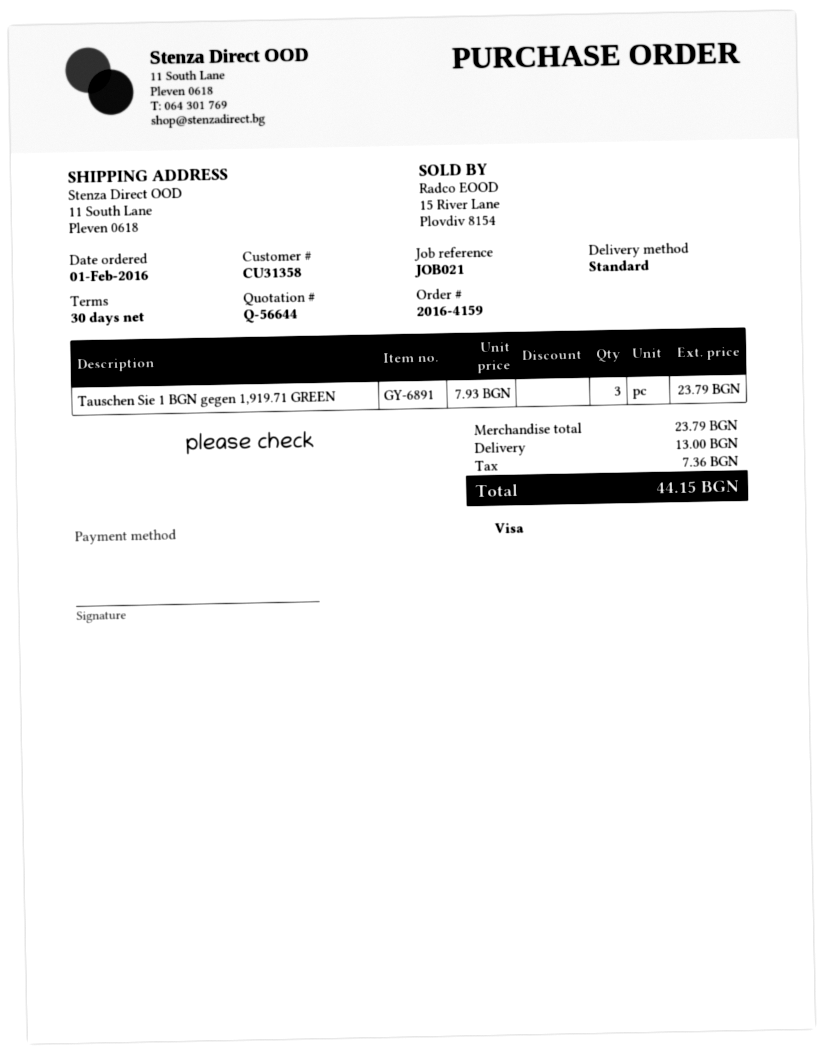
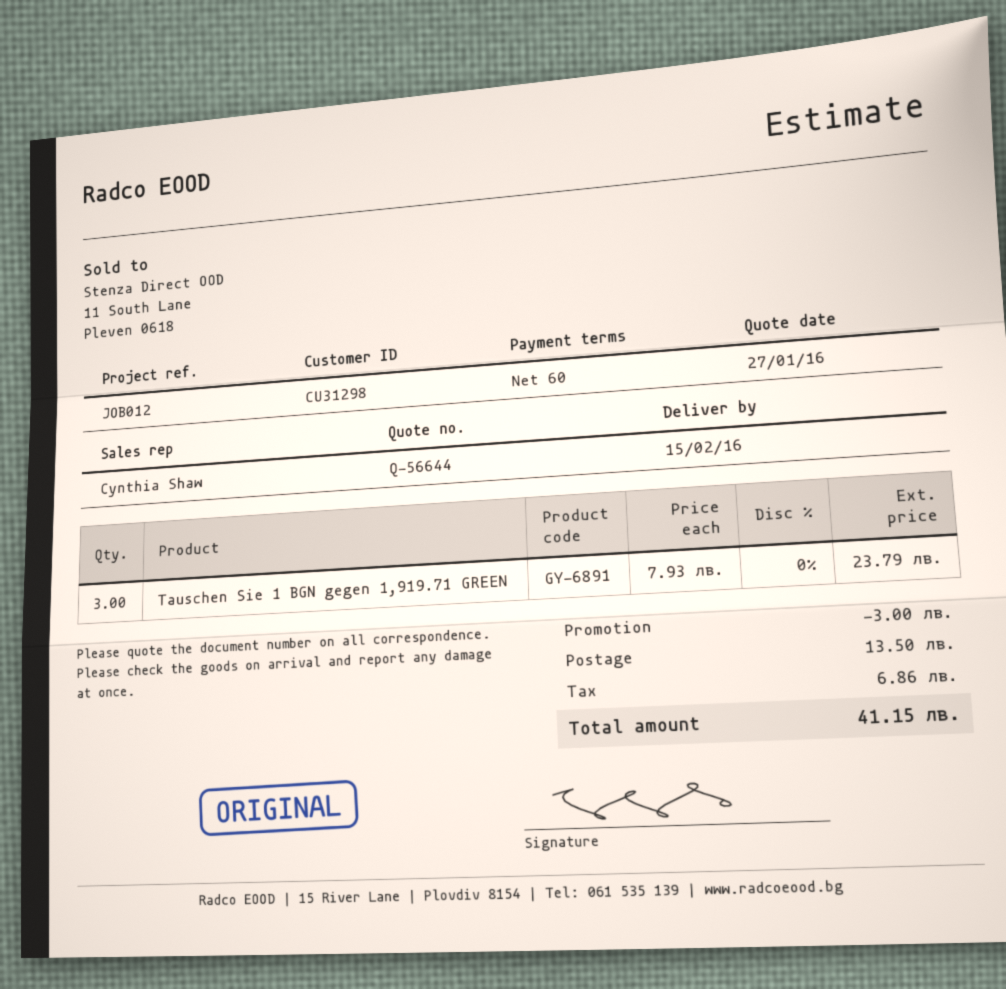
payment terms: 30 days -> 60 days
customer number: CU31358 -> CU31298
reference: JOB021 -> JOB012
discount: none -> 3.00
shipping: 13.00 -> 13.50
tax: 7.36 -> 6.86
total: 44.15 -> 41.15

